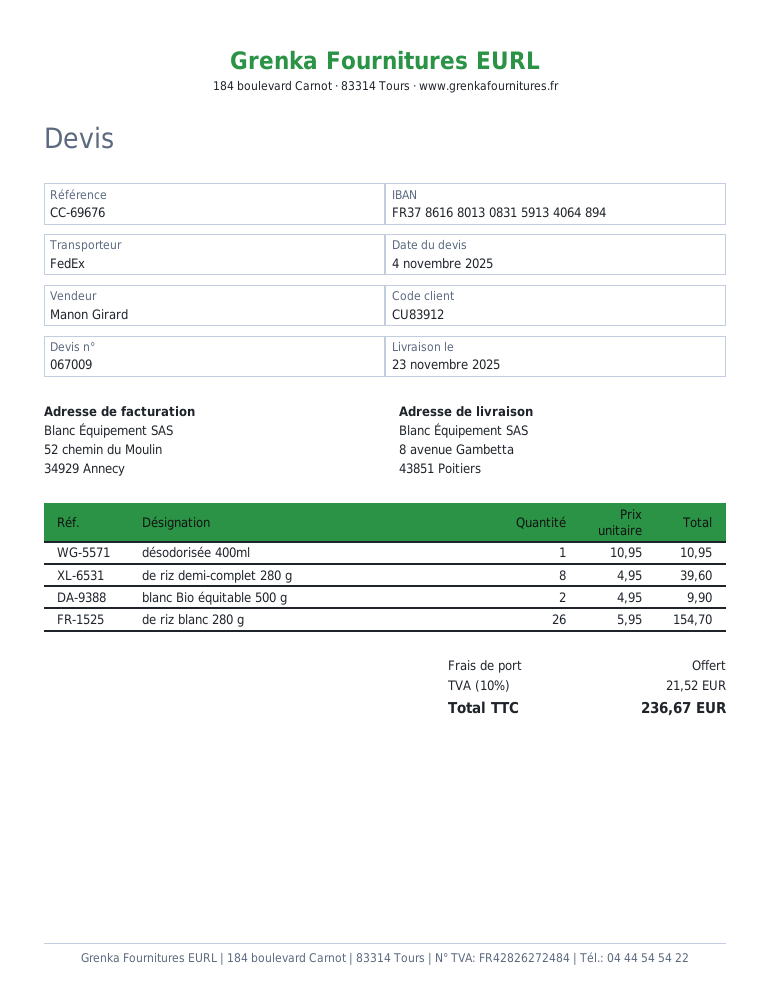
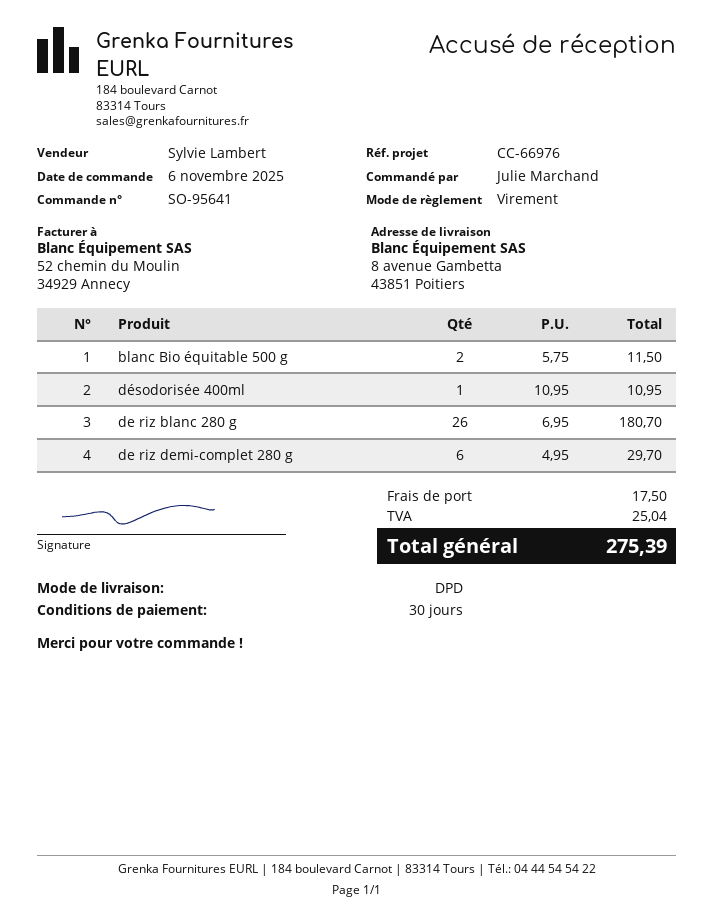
reference: CC-69676 -> CC-66976
sales rep: Manon Girard -> Sylvie Lambert
shipping method: FedEx -> DPD
de riz demi-complet 280 g: 8 x 4.95 = 39.60 -> 6 x 4.95 = 29.70
blanc Bio équitable 500 g: 2 x 4.95 = 9.90 -> 2 x 5.75 = 11.50
de riz blanc 280 g: 26 x 5.95 = 154.70 -> 26 x 6.95 = 180.70
shipping: 0.00 -> 17.50
tax: 21.52 -> 25.04
total: 236.67 -> 275.39

